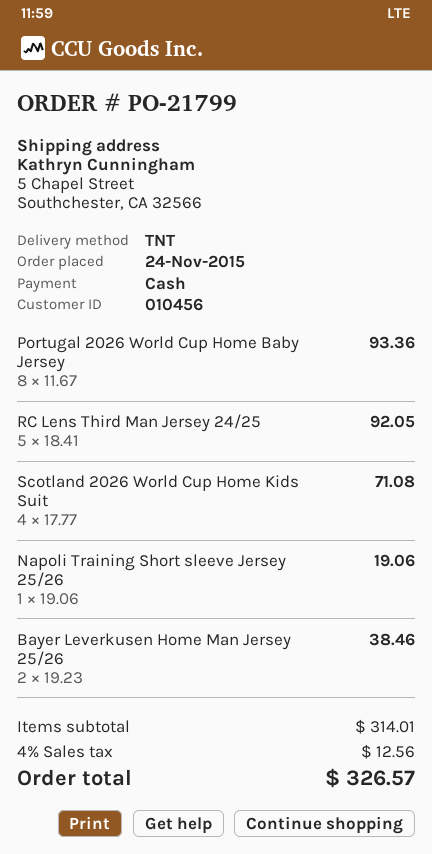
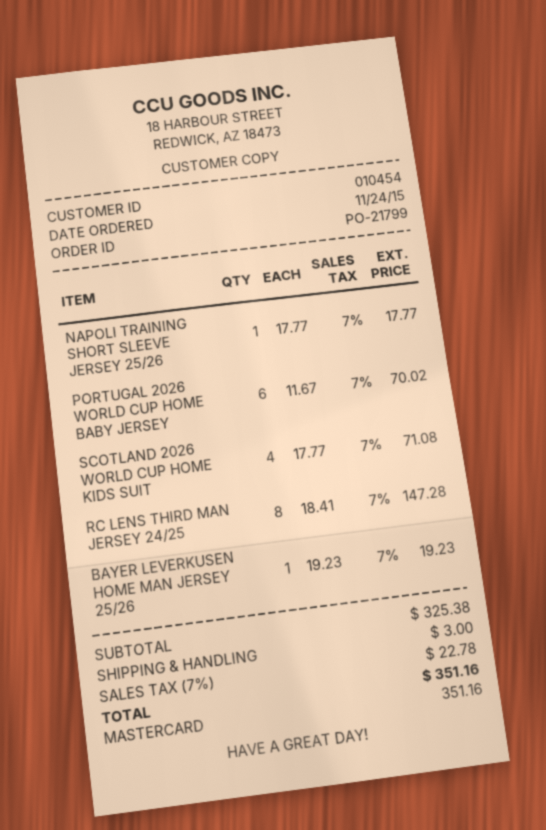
customer number: 010456 -> 010454
payment method: cash -> Mastercard
Portugal 2026 World Cup Home Baby Jersey: 8 x 11.67 = 93.36 -> 6 x 11.67 = 70.02
RC Lens Third Man Jersey 24/25: 5 x 18.41 = 92.05 -> 8 x 18.41 = 147.28
Napoli Training Short sleeve Jersey 25/26: 1 x 19.06 = 19.06 -> 1 x 17.77 = 17.77
Bayer Leverkusen Home Man Jersey 25/26: 2 x 19.23 = 38.46 -> 1 x 19.23 = 19.23
subtotal: 314.01 -> 325.38
shipping: none -> 3.00
tax: 4% = 12.56 -> 7% = 22.78
total: 326.57 -> 351.16

